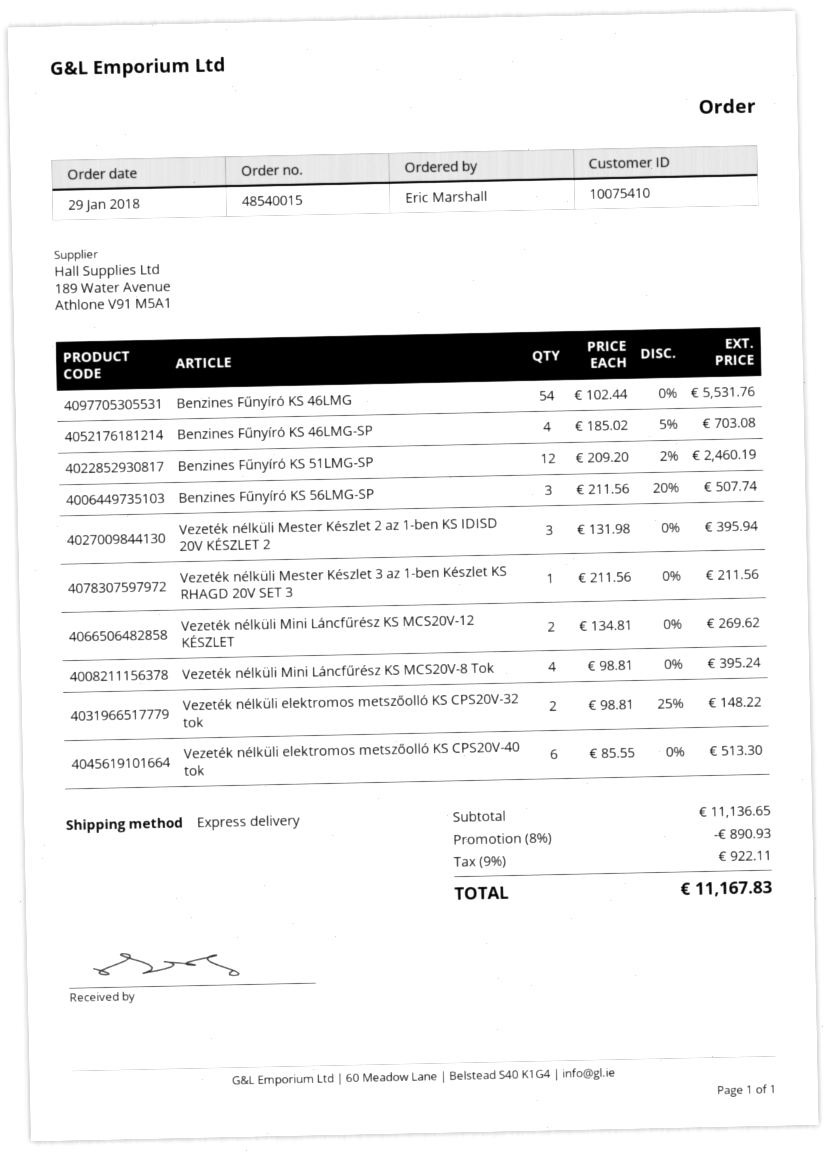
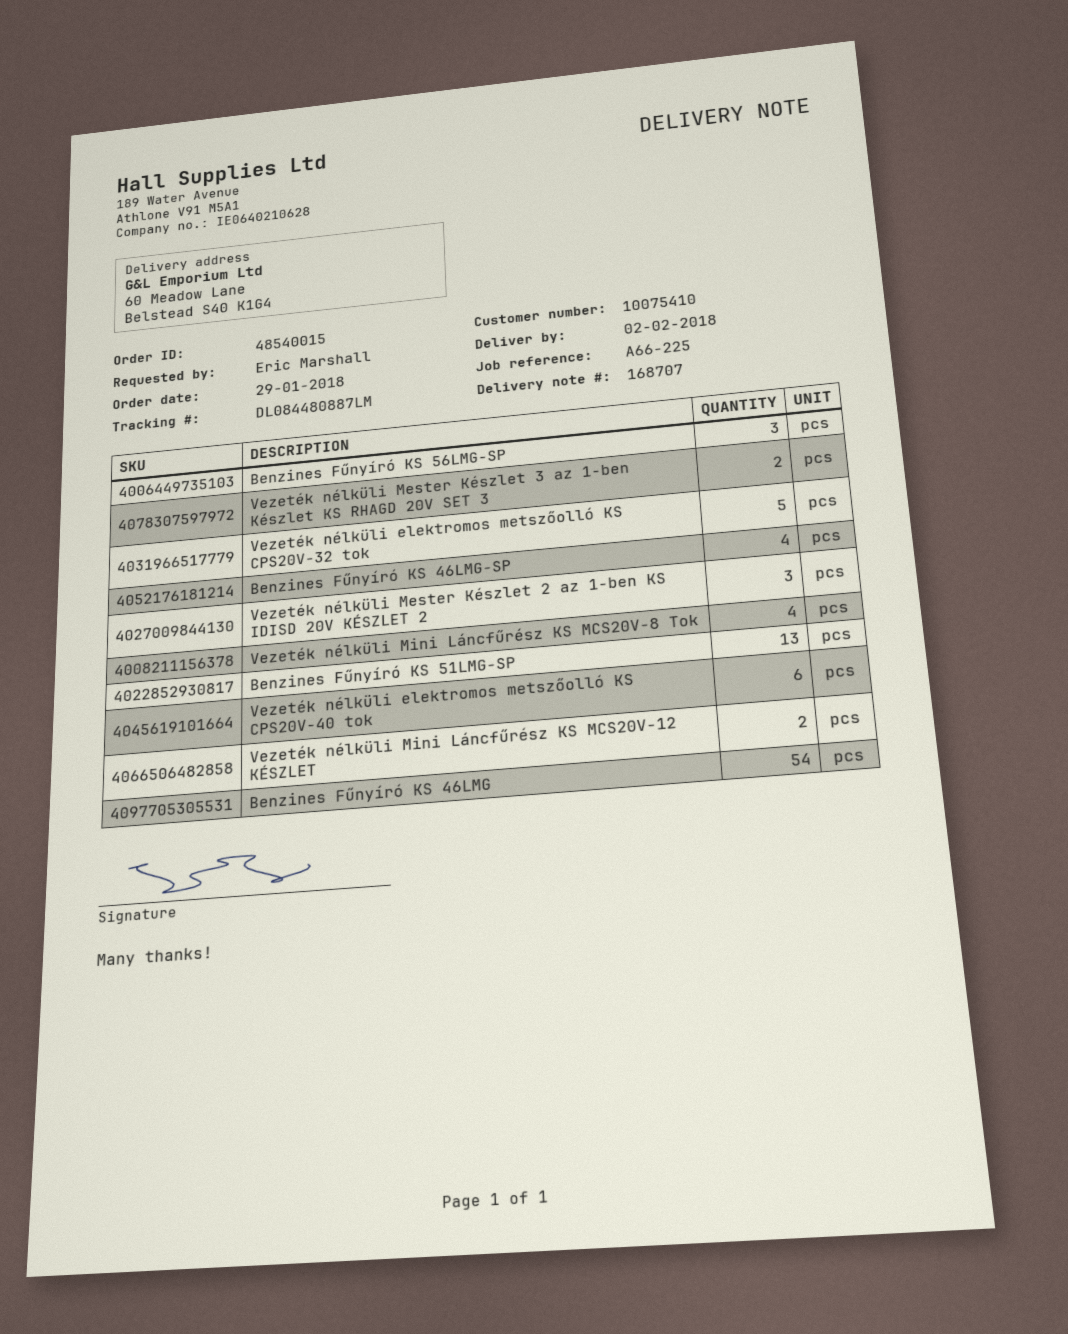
Benzines Fűnyíró KS 51LMG-SP: 12 -> 13
Vezeték nélküli Mester Készlet 3 az 1-ben Készlet KS RHAGD 20V SET 3: 1 -> 2
Vezeték nélküli elektromos metszőolló KS CPS20V-32 tok: 2 -> 5

